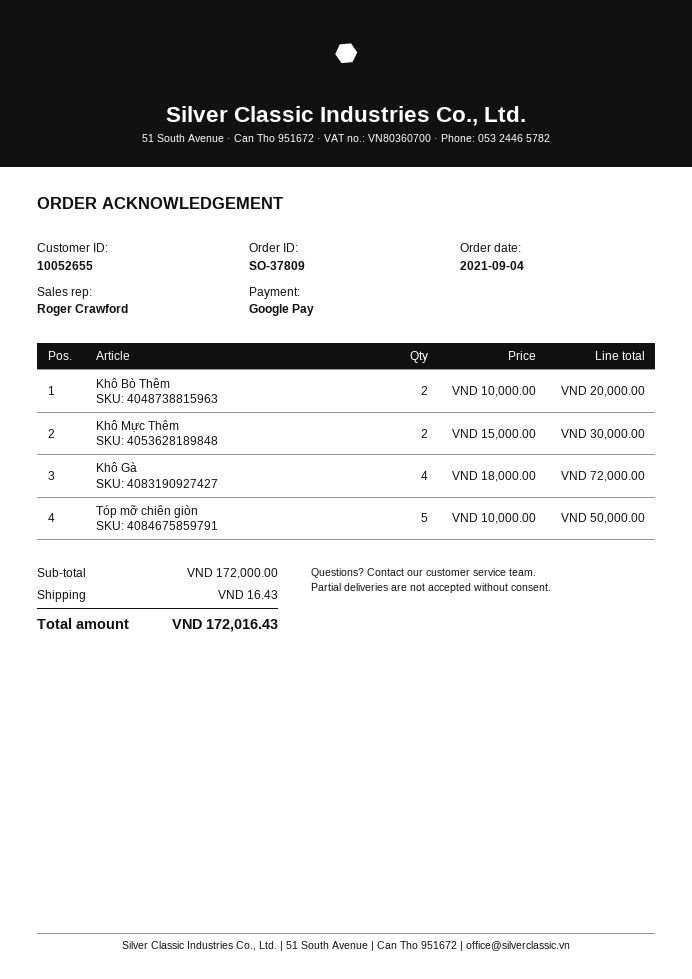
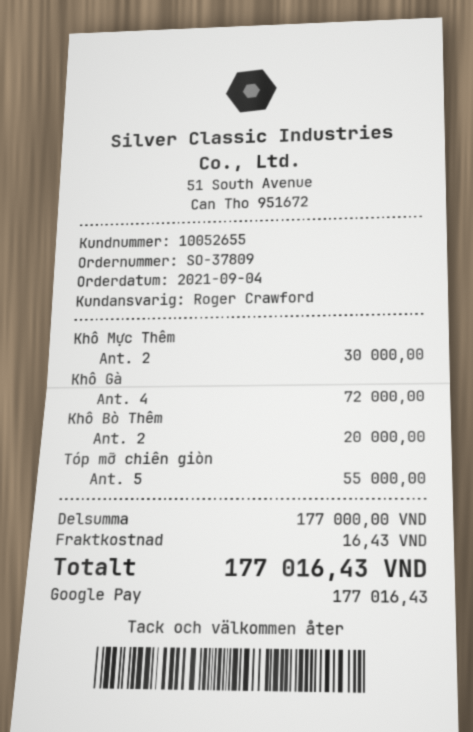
Tóp mỡ chiên giòn: 5 for 50000.00 -> 5 for 55000.00
subtotal: 172000.00 -> 177000.00
total: 172016.43 -> 177016.43

